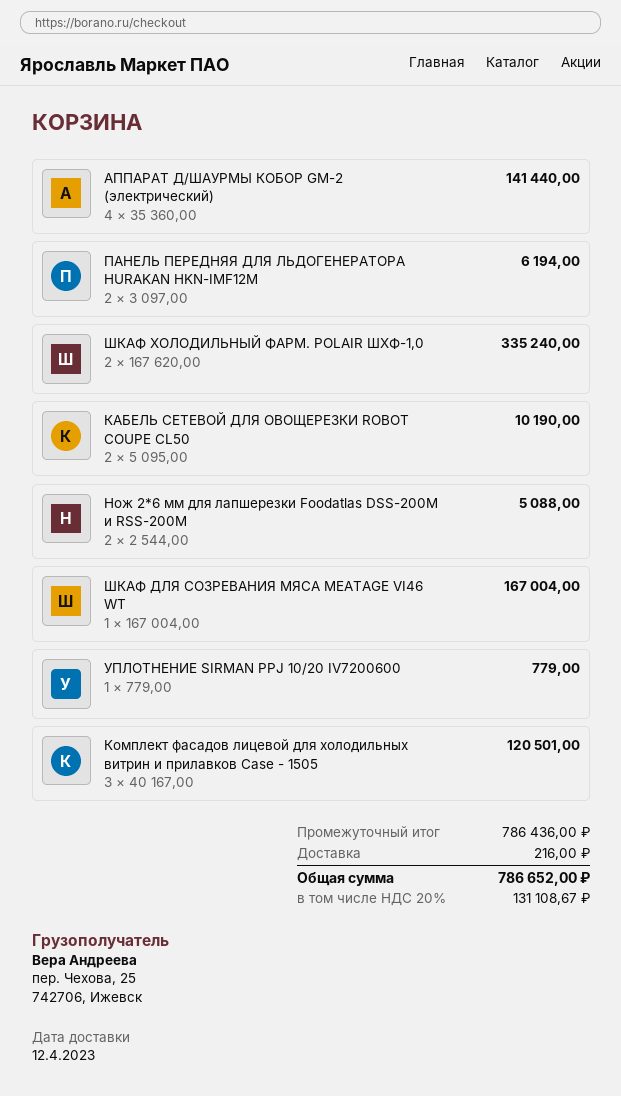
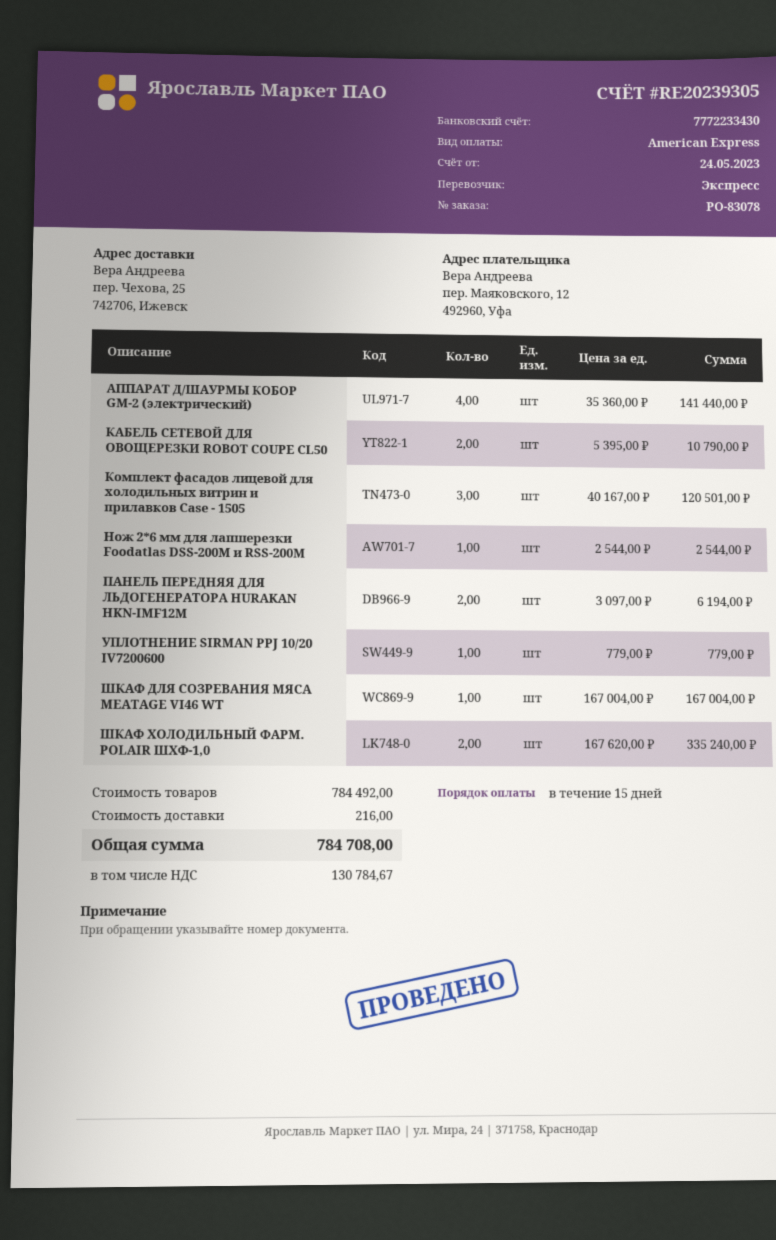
КАБЕЛЬ СЕТЕВОЙ ДЛЯ ОВОЩЕРЕЗКИ ROBOT COUPE CL50: 2 x 5095.00 = 10190.00 -> 2 x 5395.00 = 10790.00
Нож 2*6 мм для лапшерезки Foodatlas DSS-200М и RSS-200М: 2 x 2544.00 = 5088.00 -> 1 x 2544.00 = 2544.00
subtotal: 786436.00 -> 784492.00
tax: 131108.67 -> 130784.67
total: 786652.00 -> 784708.00

